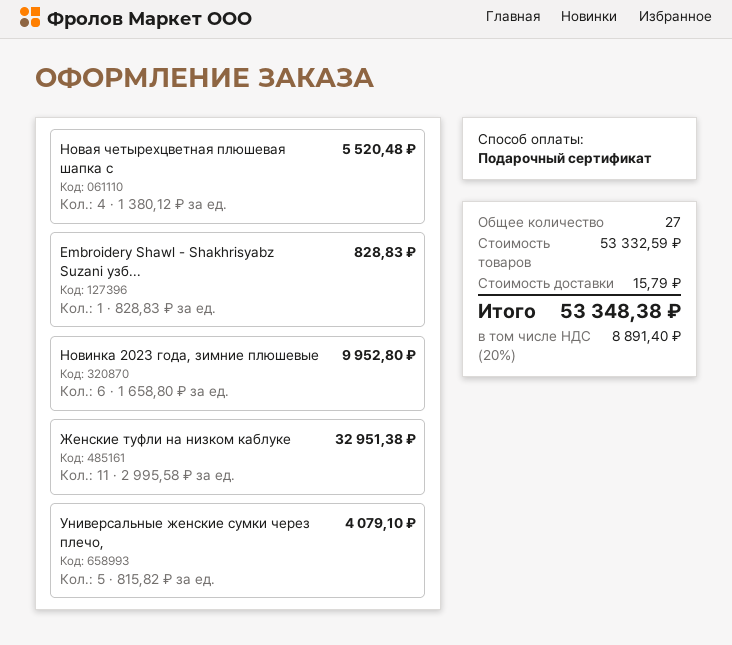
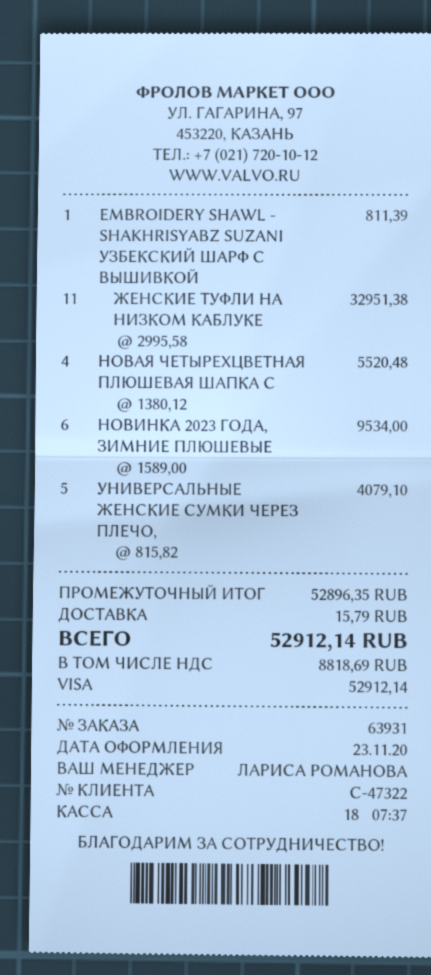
payment method: gift card -> Visa
Embroidery Shawl - Shakhrisyabz Suzani узб...: 1 x 828.83 = 828.83 -> 1 x 811.39 = 811.39
Новинка 2023 года, зимние плюшевые: 6 x 1658.80 = 9952.80 -> 6 x 1589.00 = 9534.00
subtotal: 53332.59 -> 52896.35
tax: 8891.40 -> 8818.69
total: 53348.38 -> 52912.14

